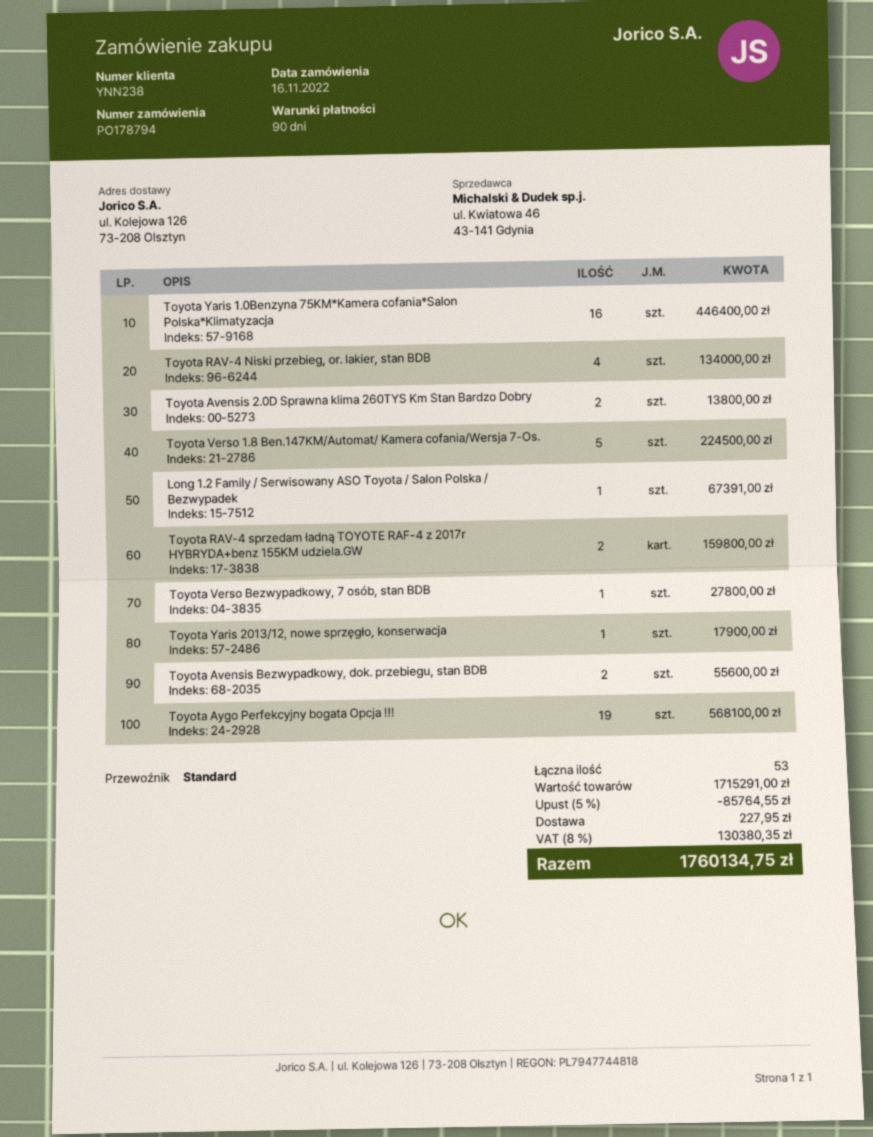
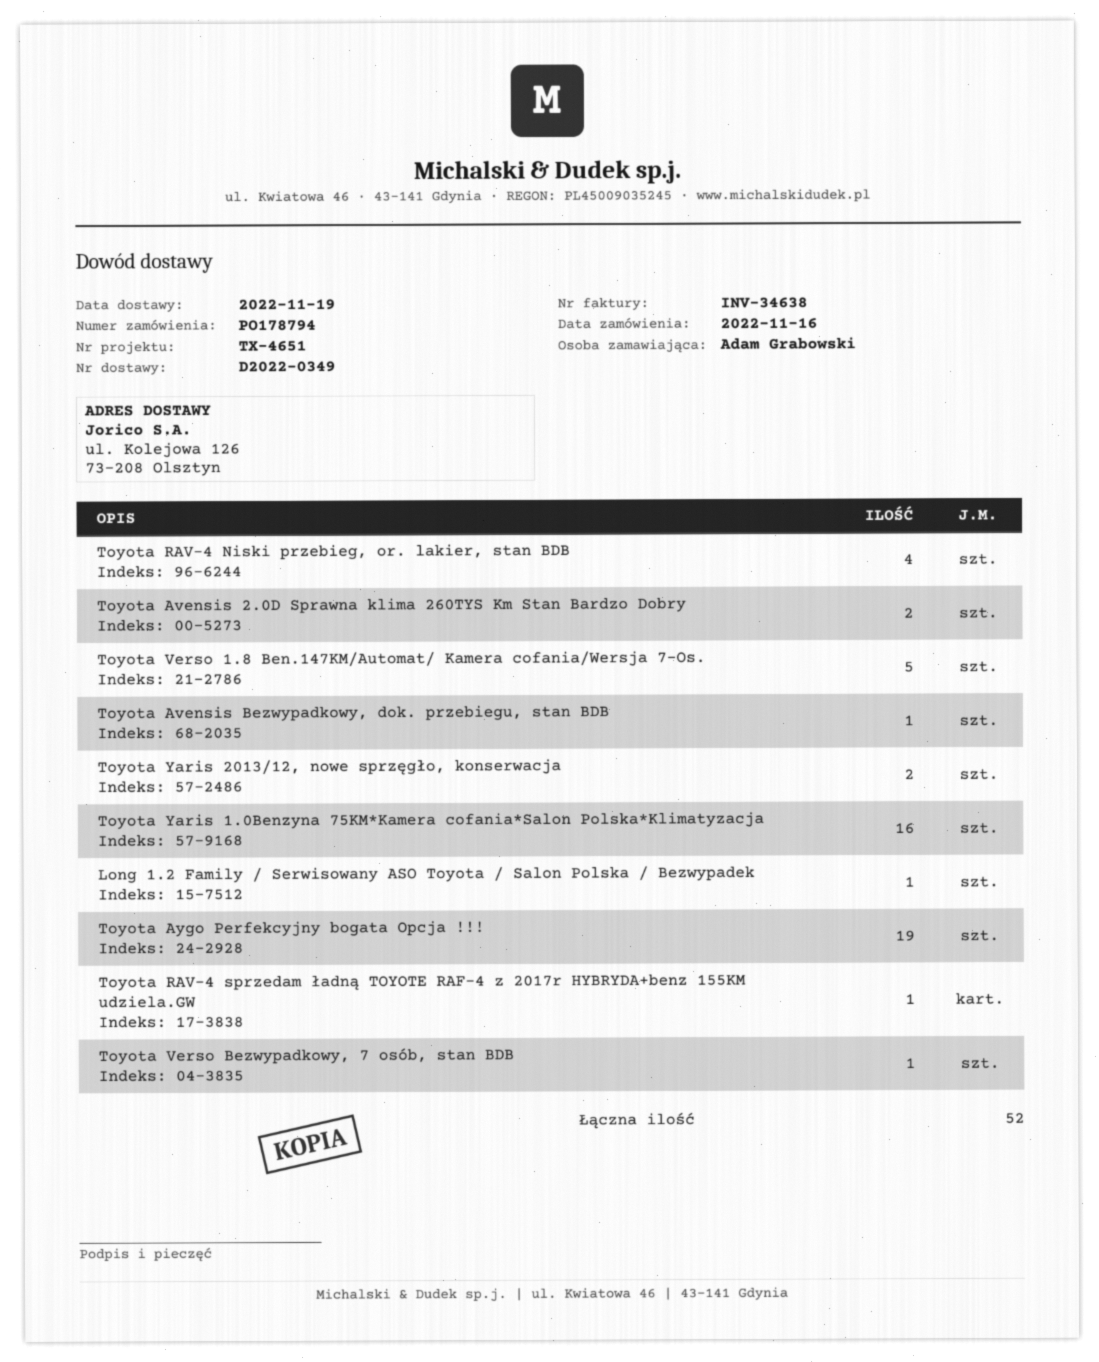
Toyota RAV-4 sprzedam ładną TOYOTE RAF-4 z 2017r HYBRYDA+benz 155KM udziela.GW: 2 -> 1
Toyota Yaris 2013/12, nowe sprzęgło, konserwacja: 1 -> 2
Toyota Avensis Bezwypadkowy, dok. przebiegu, stan BDB: 2 -> 1
total quantity: 53 -> 52

